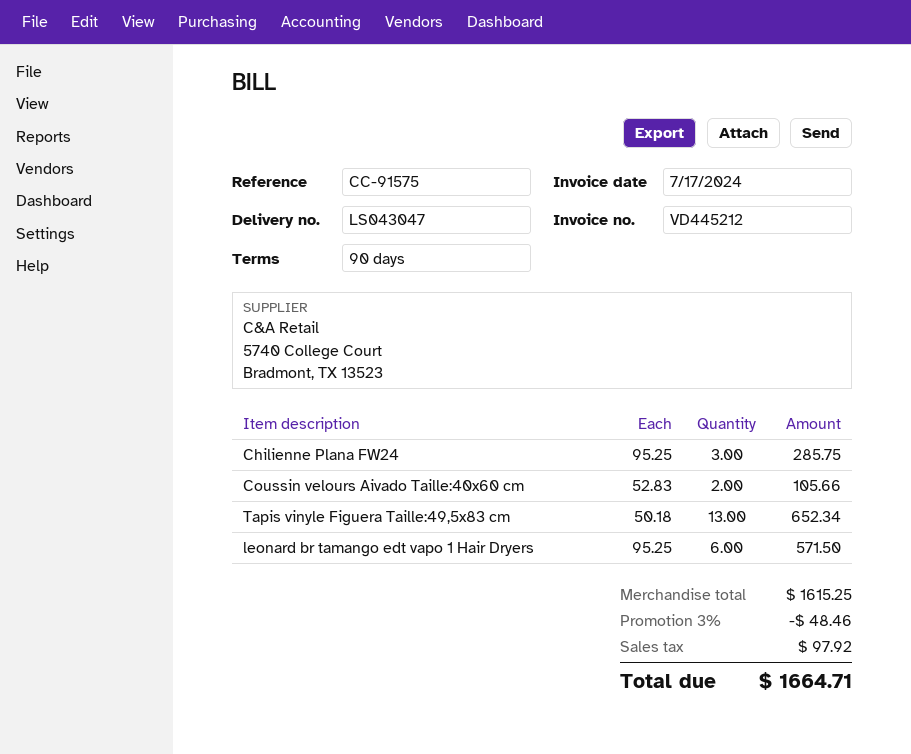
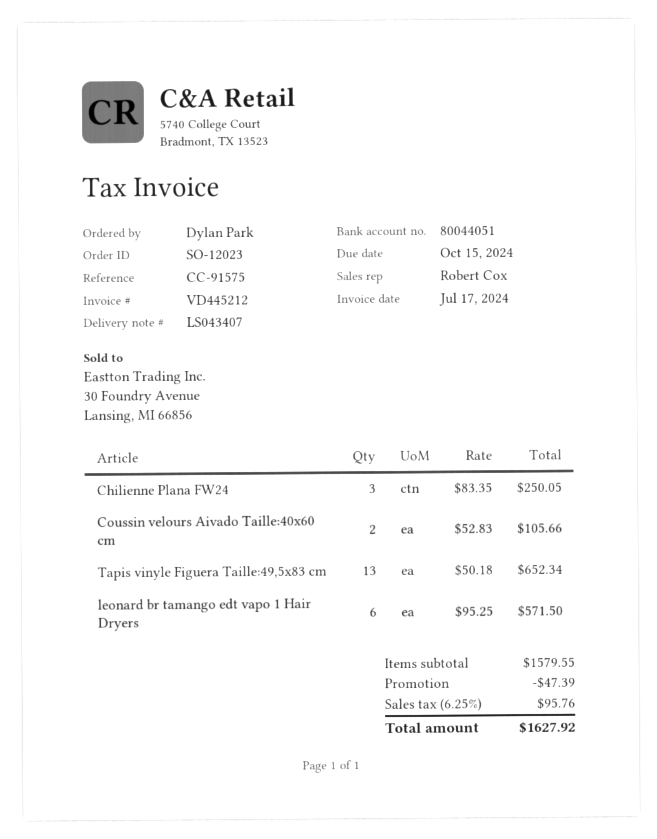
delivery note number: LS043047 -> LS043407
Chilienne Plana FW24: 3 x 95.25 = 285.75 -> 3 x 83.35 = 250.05
subtotal: 1615.25 -> 1579.55
discount: 48.46 -> 47.39
tax: 97.92 -> 95.76
total: 1664.71 -> 1627.92

